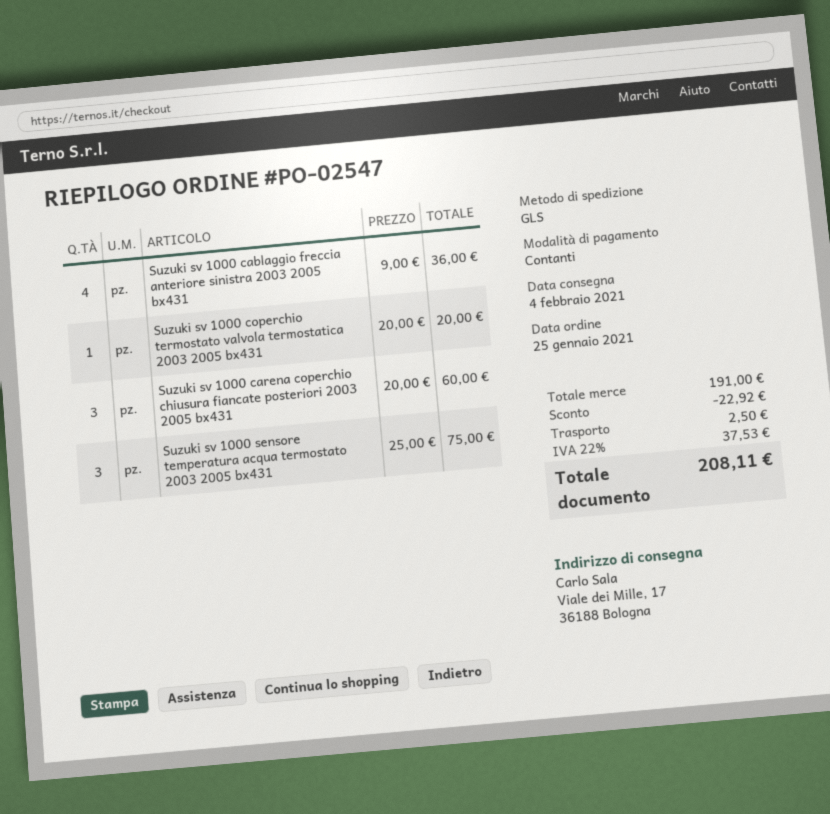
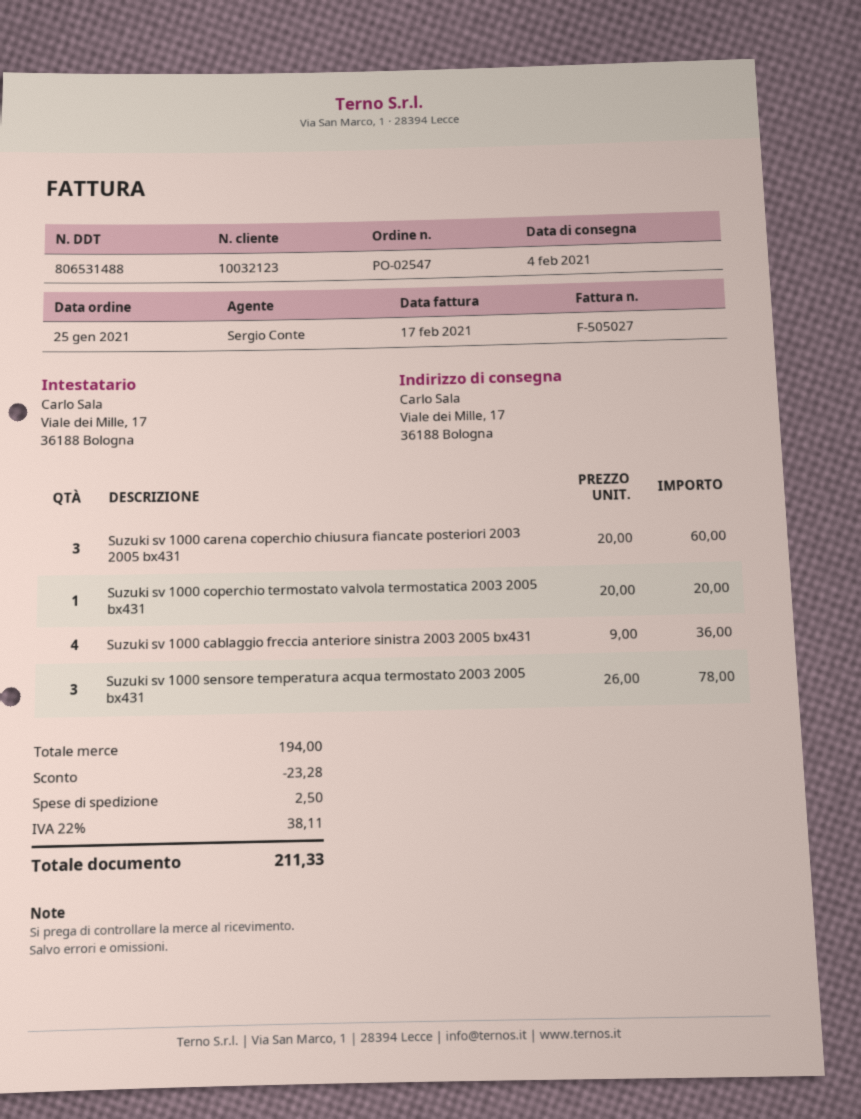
Suzuki sv 1000 sensore temperatura acqua termostato 2003 2005 bx431: 3 x 25.00 = 75.00 -> 3 x 26.00 = 78.00
subtotal: 191.00 -> 194.00
discount: 22.92 -> 23.28
tax: 22% = 37.53 -> 22% = 38.11
total: 208.11 -> 211.33

